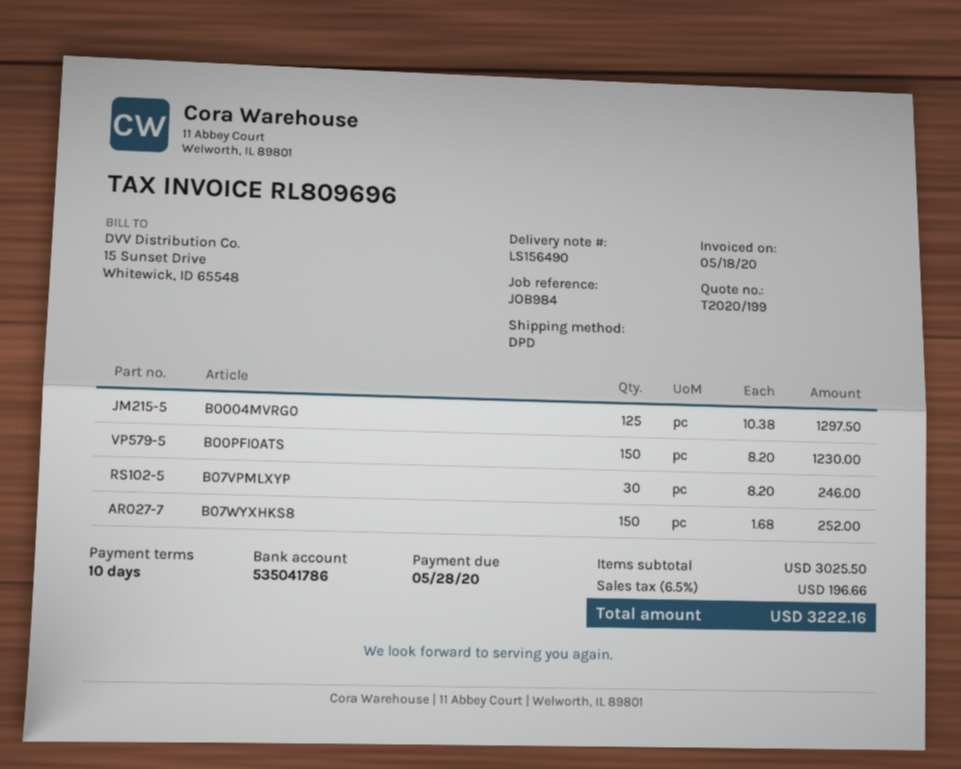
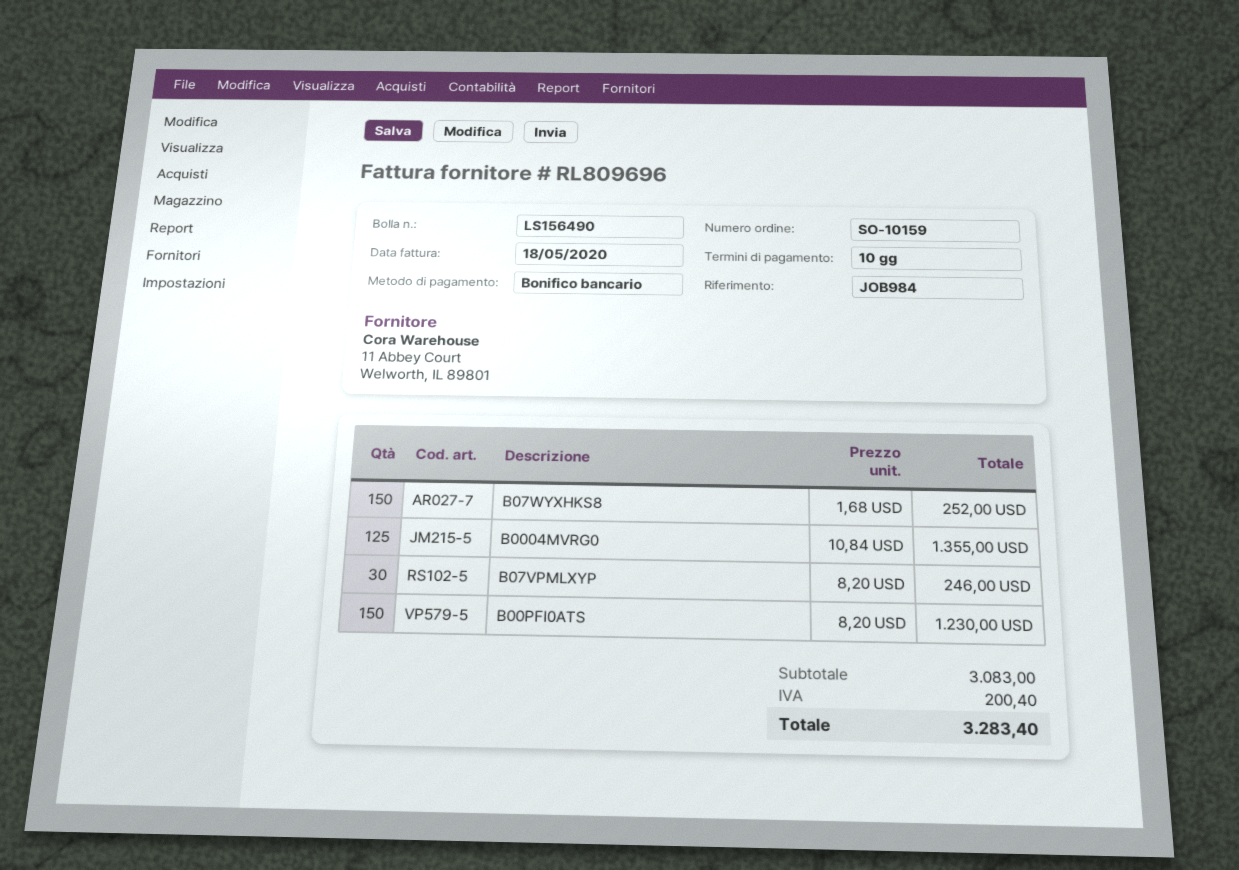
B0004MVRG0: 125 x 10.38 = 1297.50 -> 125 x 10.84 = 1355.00
subtotal: 3025.50 -> 3083.00
tax: 196.66 -> 200.40
total: 3222.16 -> 3283.40

